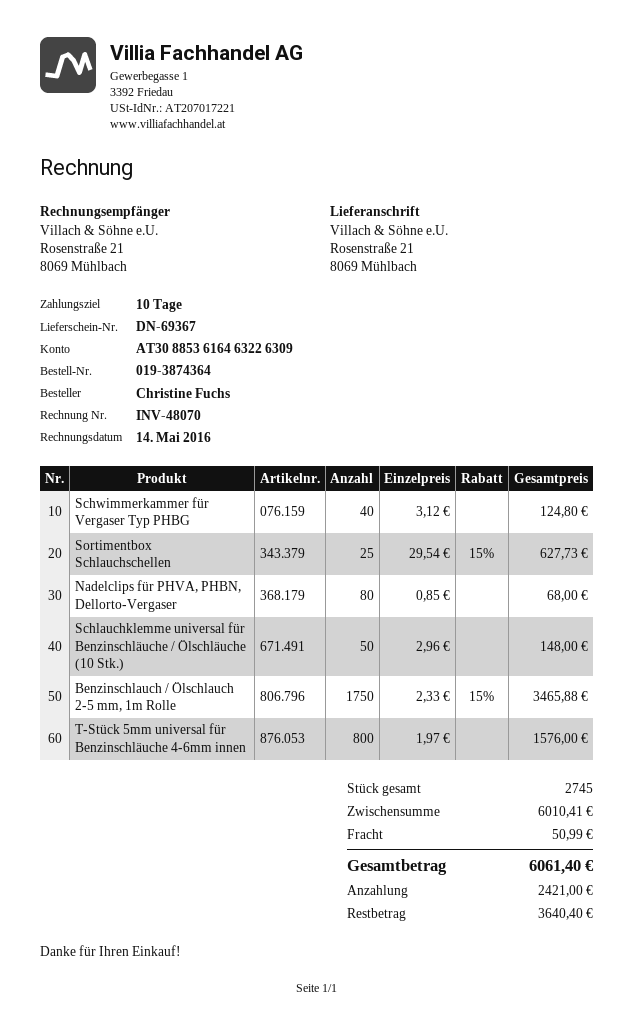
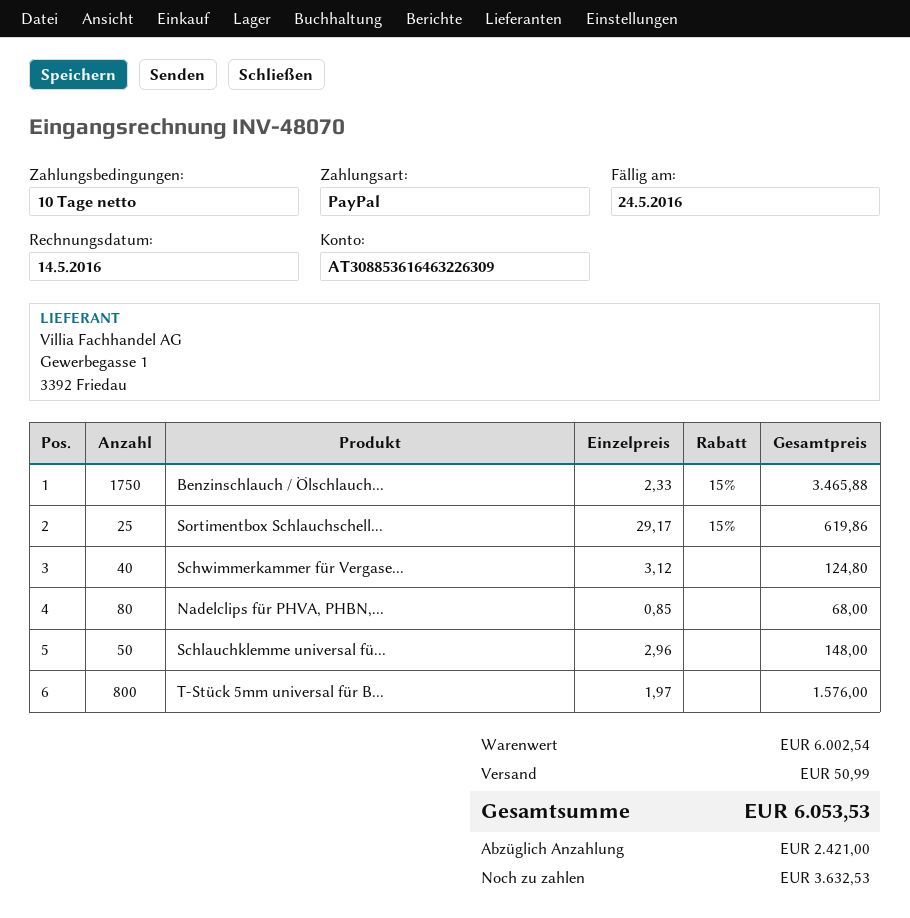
Sortimentbox Schlauchschellen: 25 x 29.54 - 15% = 627.73 -> 25 x 29.17 - 15% = 619.86
subtotal: 6010.41 -> 6002.54
total: 6061.40 -> 6053.53
balance: 3640.40 -> 3632.53

